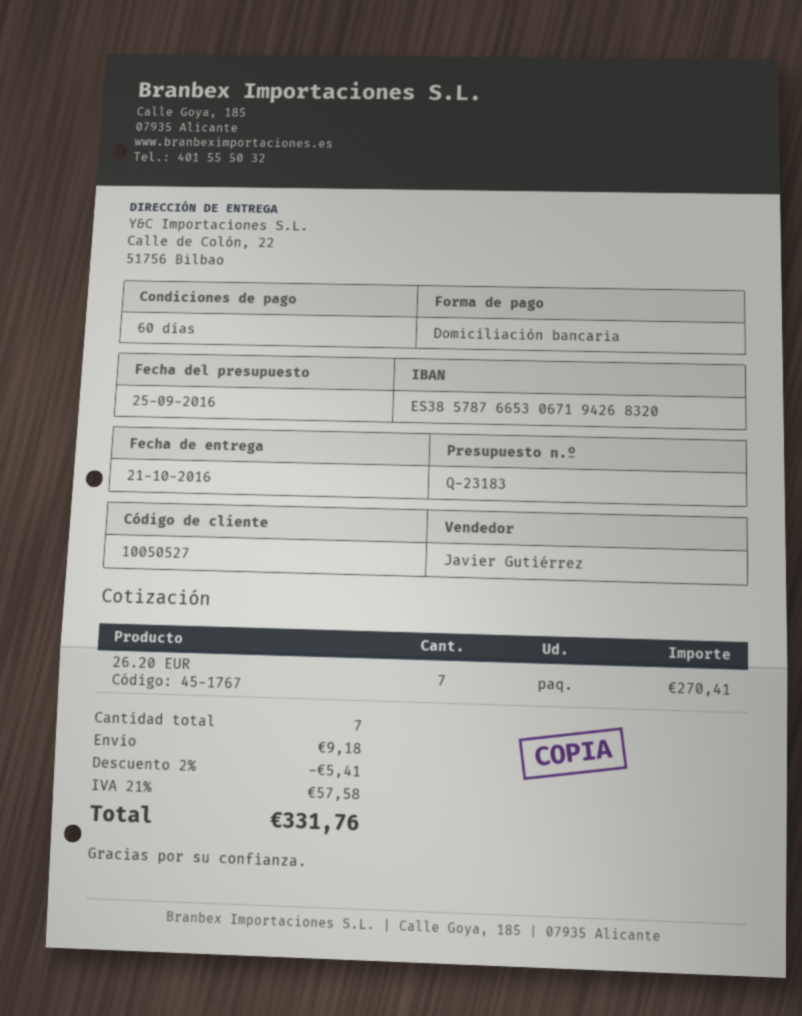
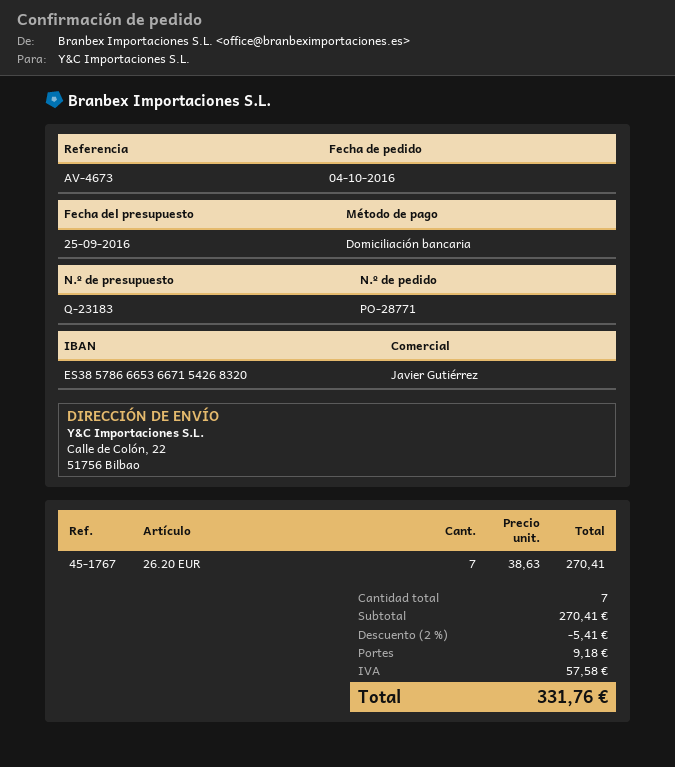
bank account: ES3857876653067194268320 -> ES3857866653667154268320

